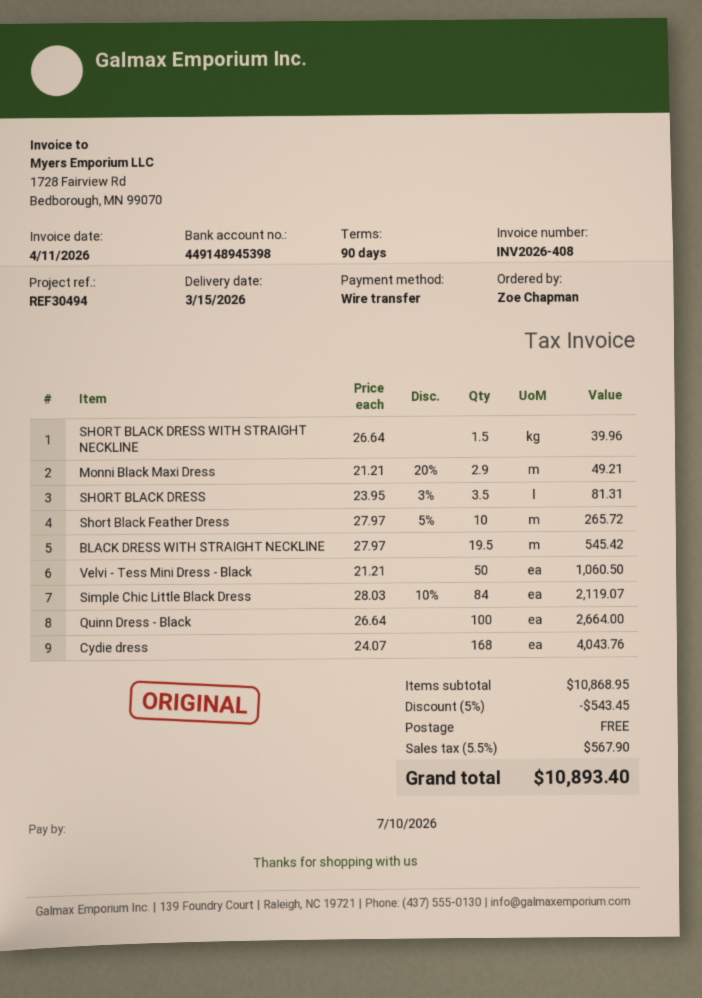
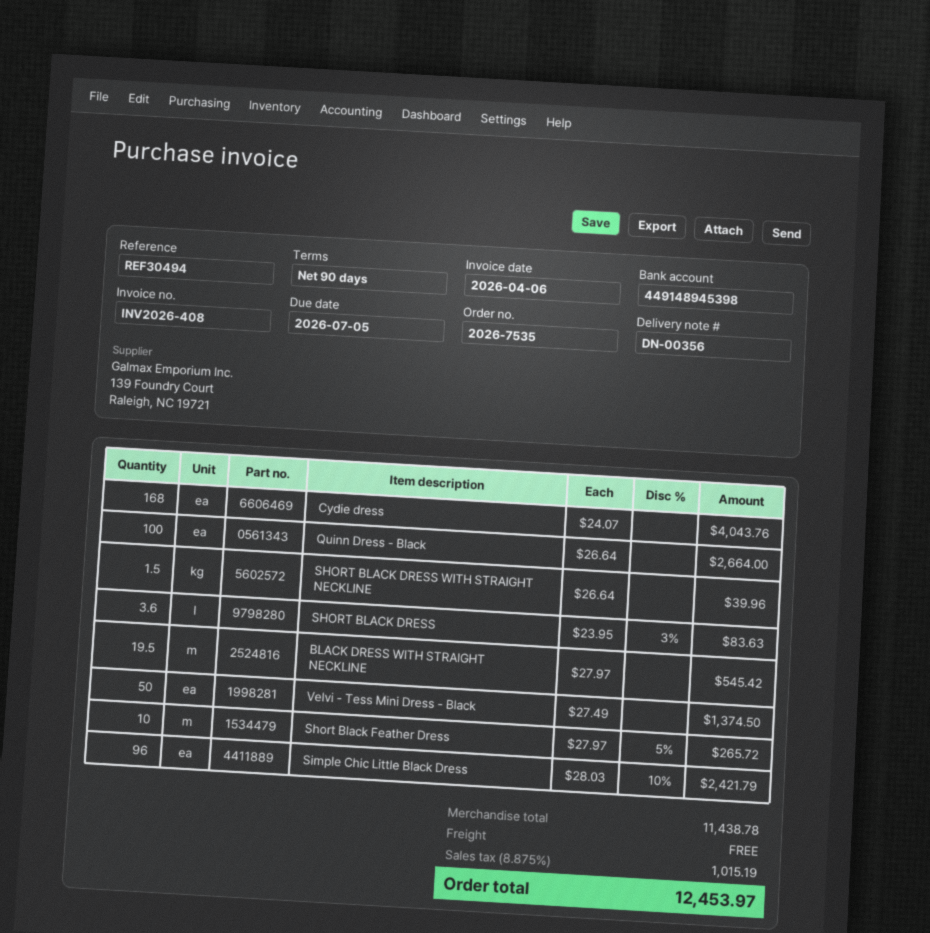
invoice date: 2026-04-11 -> 2026-04-06
due date: 2026-07-10 -> 2026-07-05
Monni Black Maxi Dress: 2.9 x 21.21 - 20% = 49.21 -> none
SHORT BLACK DRESS: 3.5 x 23.95 - 3% = 81.31 -> 3.6 x 23.95 - 3% = 83.63
Velvi - Tess Mini Dress - Black: 50 x 21.21 = 1060.50 -> 50 x 27.49 = 1374.50
Simple Chic Little Black Dress: 84 x 28.03 - 10% = 2119.07 -> 96 x 28.03 - 10% = 2421.79
subtotal: 10868.95 -> 11438.78
discount: 5% = 543.45 -> none
tax: 5.5% = 567.90 -> 8.875% = 1015.19
total: 10893.40 -> 12453.97

